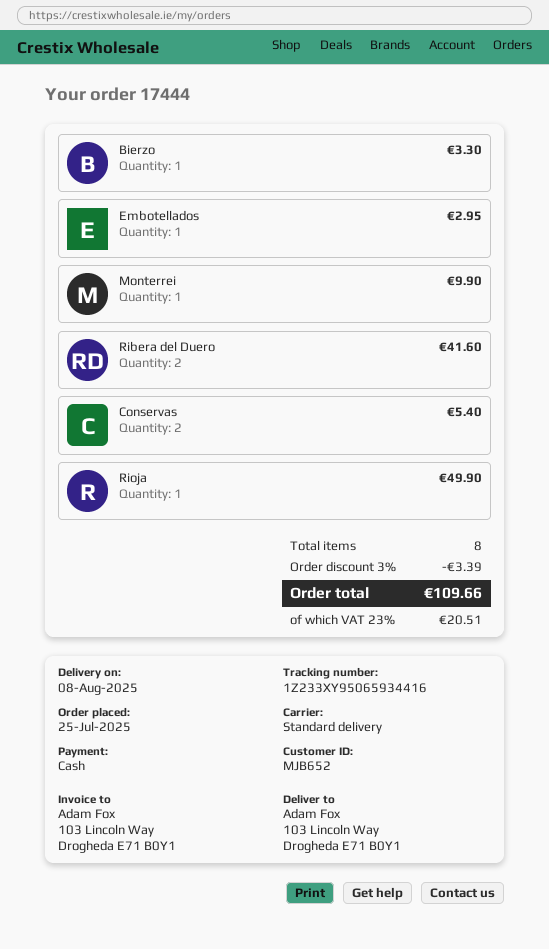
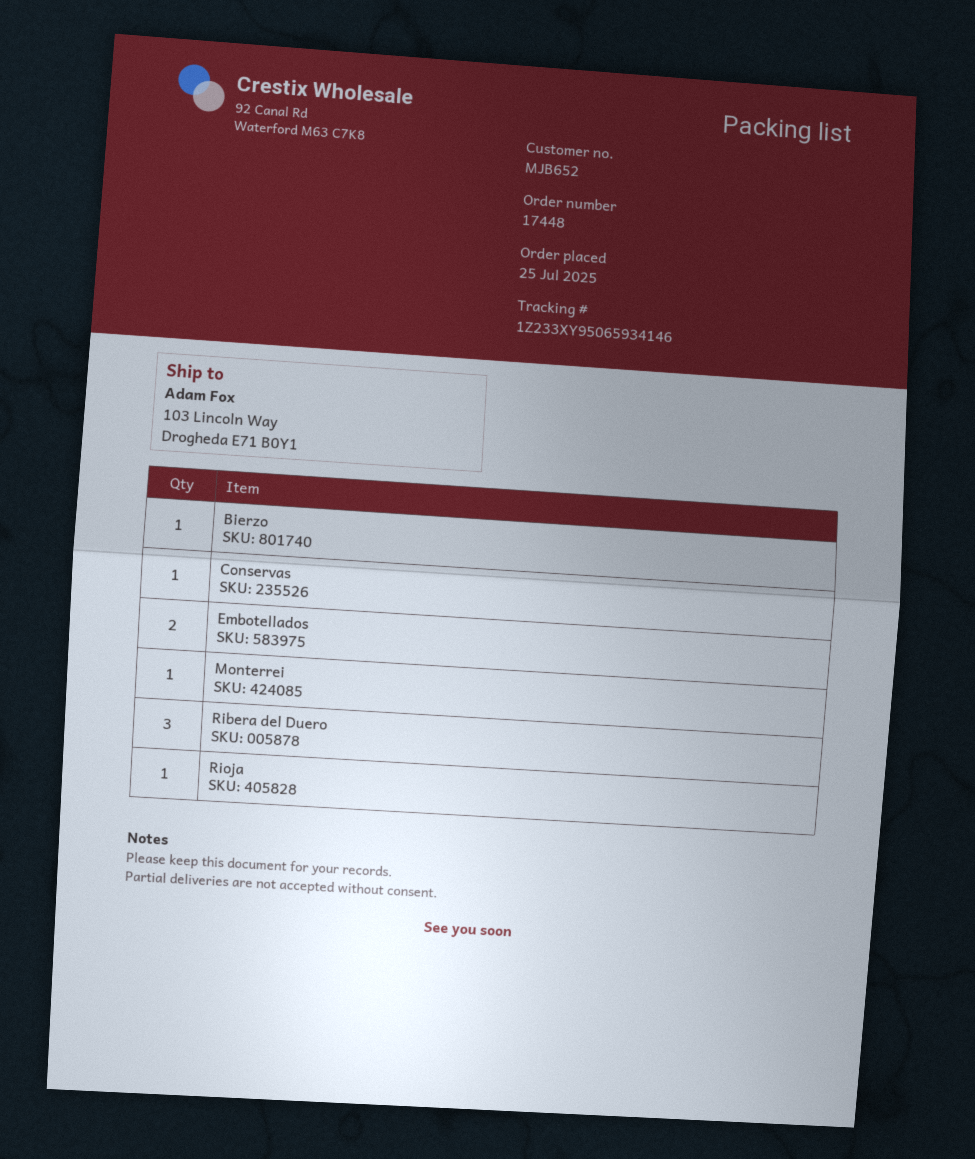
order number: 17444 -> 17448
tracking number: 1Z233XY95065934416 -> 1Z233XY95065934146
Embotellados: 1 -> 2
Ribera del Duero: 2 -> 3
Conservas: 2 -> 1

